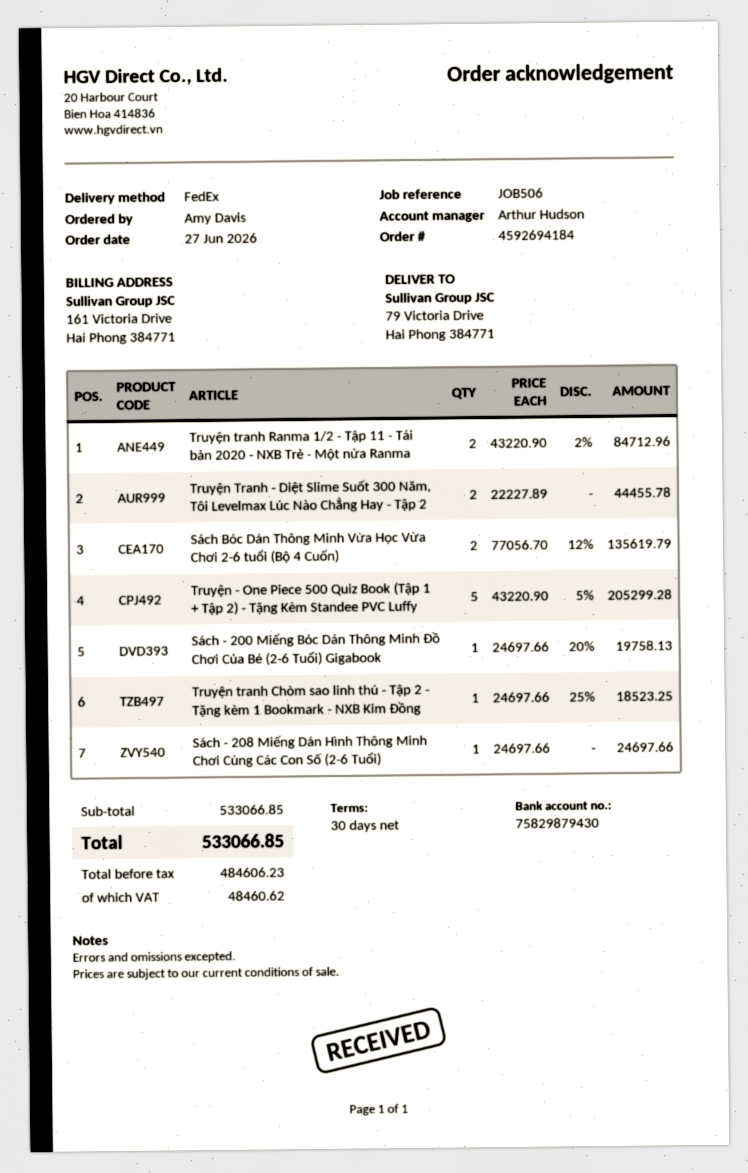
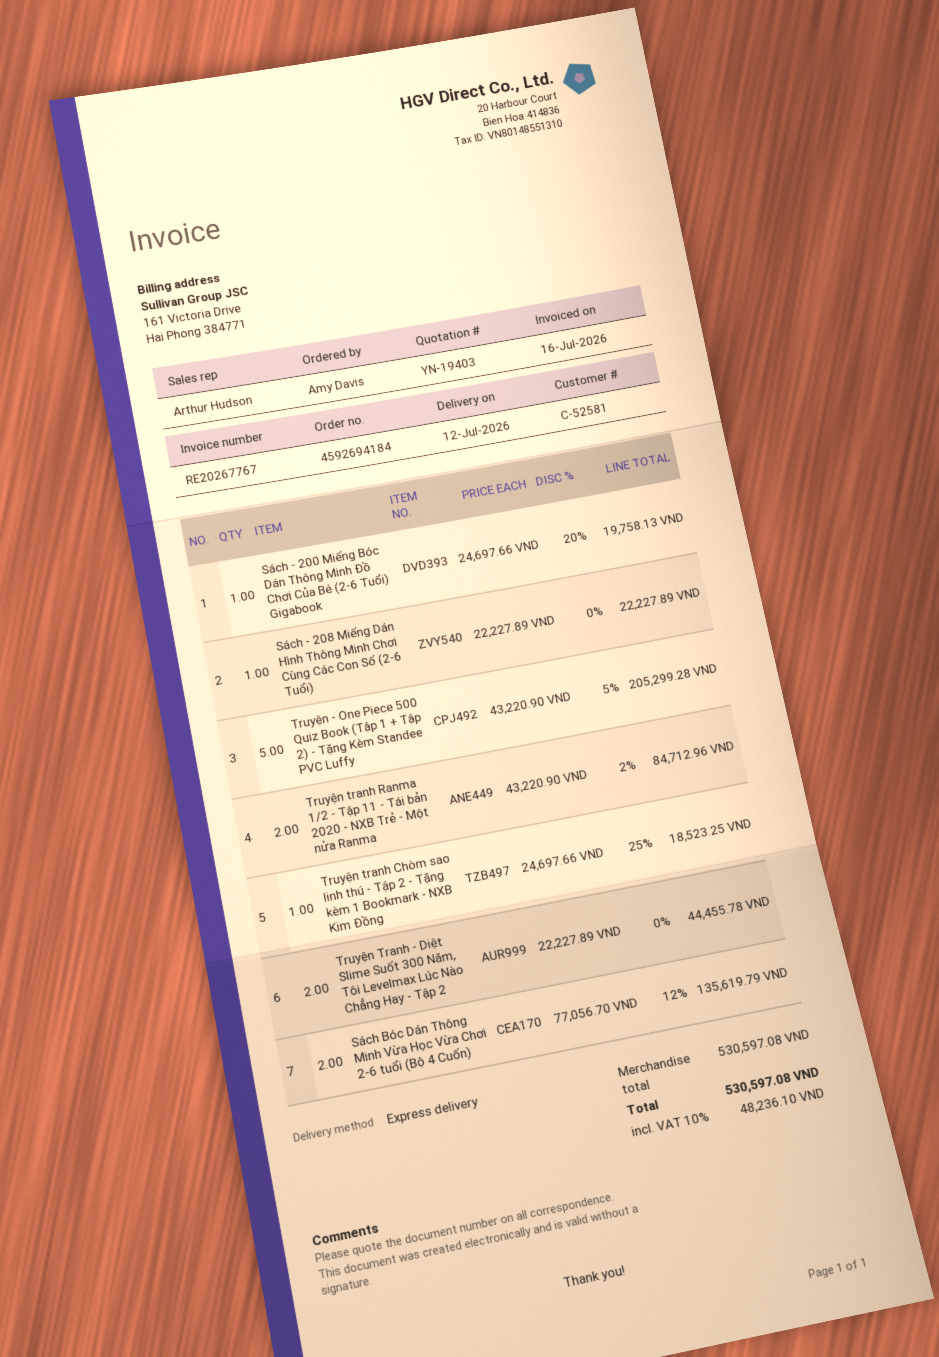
shipping method: FedEx -> express
Sách - 208 Miếng Dán Hình Thông Minh Chơi Cùng Các Con Số (2-6 Tuổi): 1 x 24697.66 = 24697.66 -> 1 x 22227.89 = 22227.89
subtotal: 533066.85 -> 530597.08
tax: 48460.62 -> 48236.10
total: 533066.85 -> 530597.08

